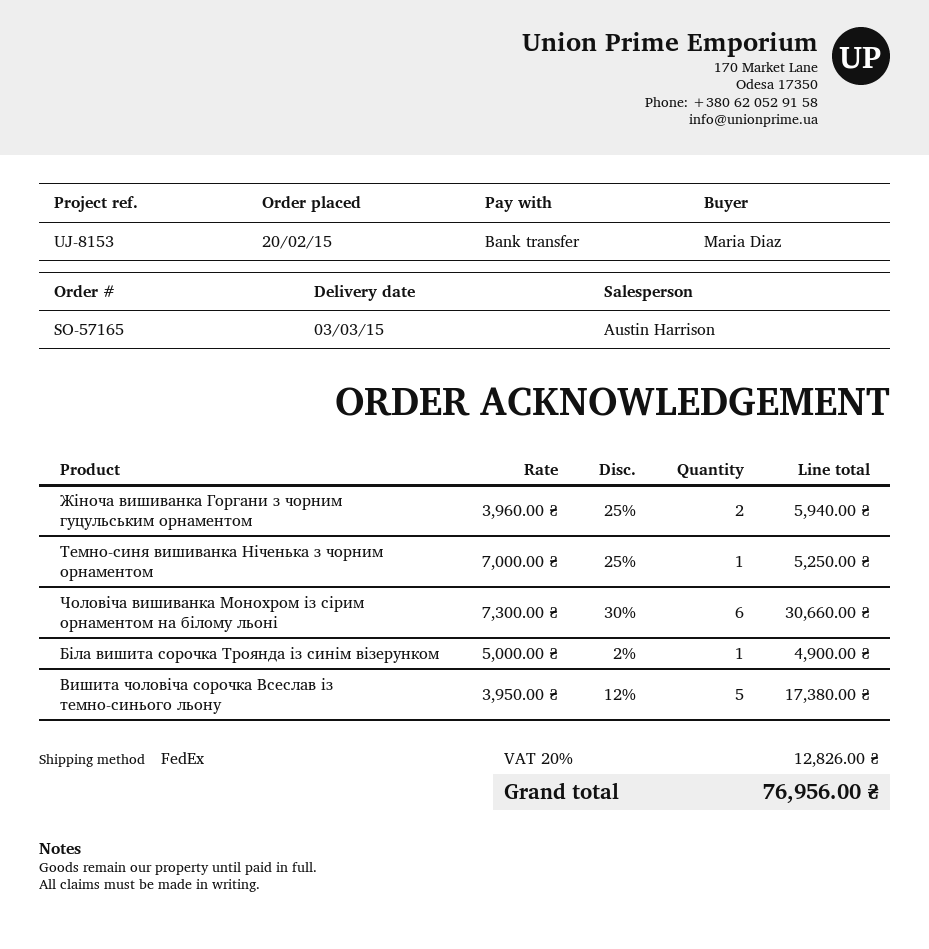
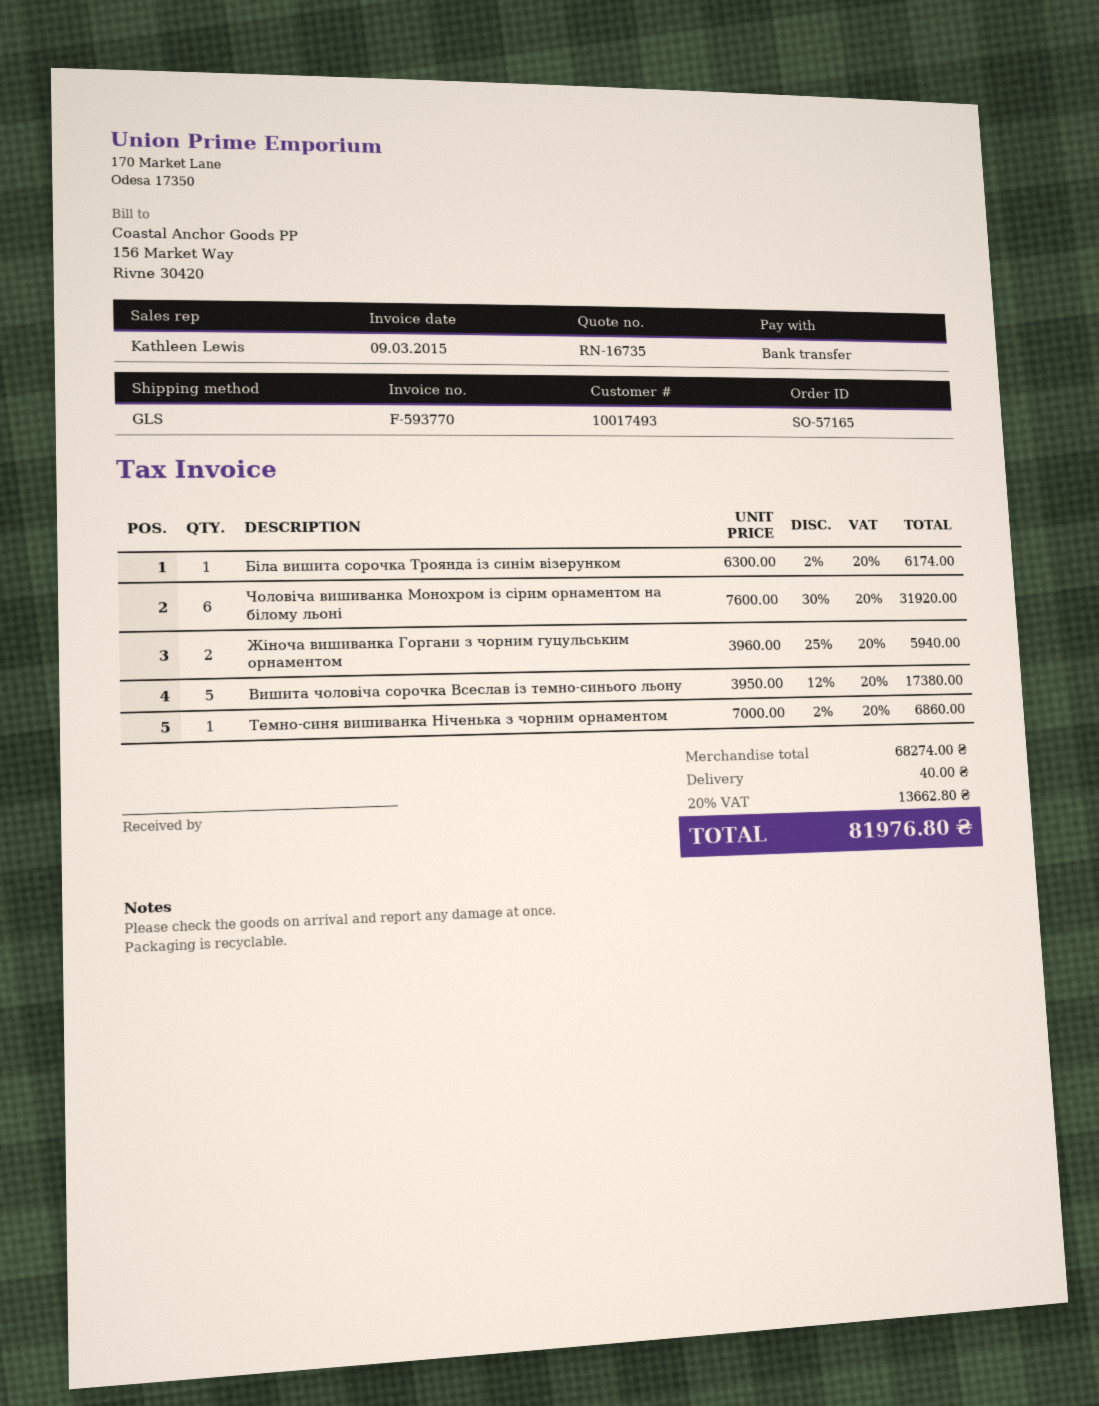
sales rep: Austin Harrison -> Kathleen Lewis
shipping method: FedEx -> GLS
Темно-синя вишиванка Ніченька з чорним орнаментом: 1 x 7000.00 - 25% = 5250.00 -> 1 x 7000.00 - 2% = 6860.00
Чоловіча вишиванка Монохром із сірим орнаментом на білому льоні: 6 x 7300.00 - 30% = 30660.00 -> 6 x 7600.00 - 30% = 31920.00
Біла вишита сорочка Троянда із синім візерунком: 1 x 5000.00 - 2% = 4900.00 -> 1 x 6300.00 - 2% = 6174.00
shipping: none -> 40.00
tax: 20% = 12826.00 -> 20% = 13662.80
total: 76956.00 -> 81976.80

